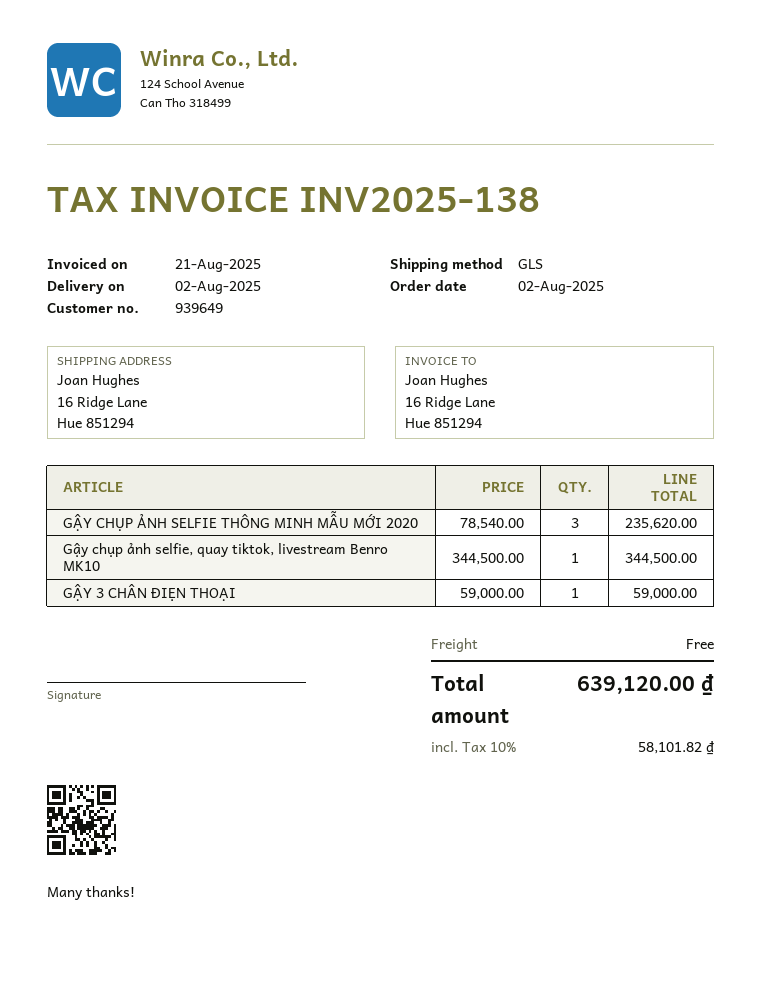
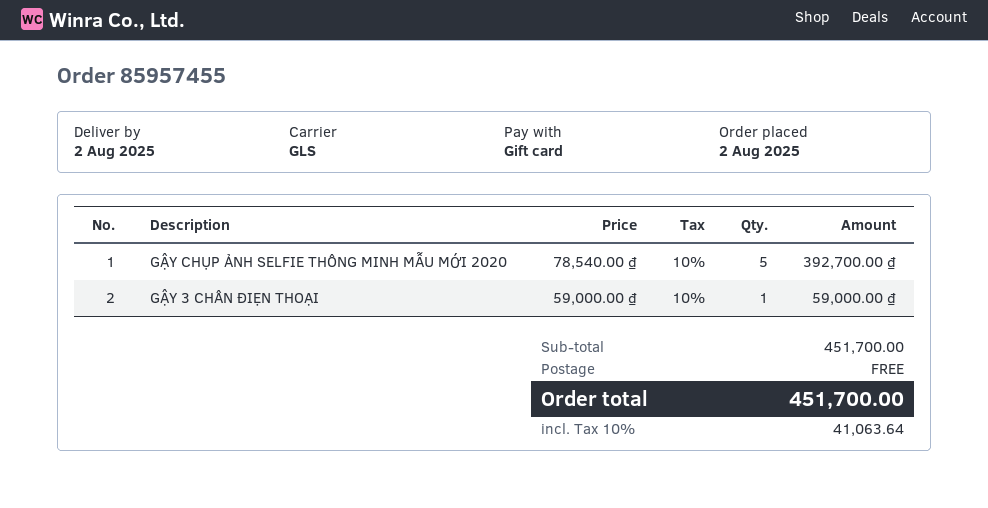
GẬY CHỤP ẢNH SELFIE THÔNG MINH MẪU MỚI 2020: 3 x 78540.00 = 235620.00 -> 5 x 78540.00 = 392700.00
Gậy chụp ảnh selfie, quay tiktok, livestream Benro MK10: 1 x 344500.00 = 344500.00 -> none
tax: 10% = 58101.82 -> 10% = 41063.64
total: 639120.00 -> 451700.00

